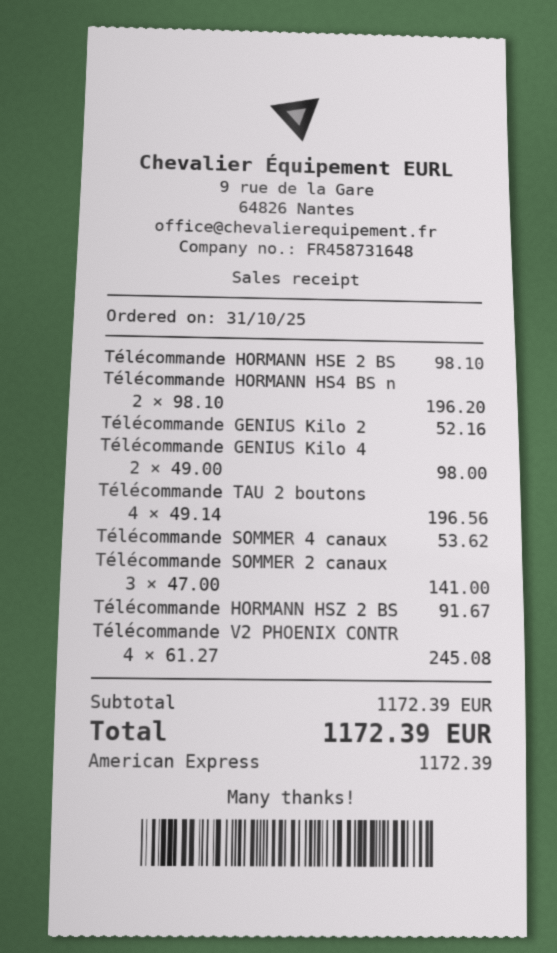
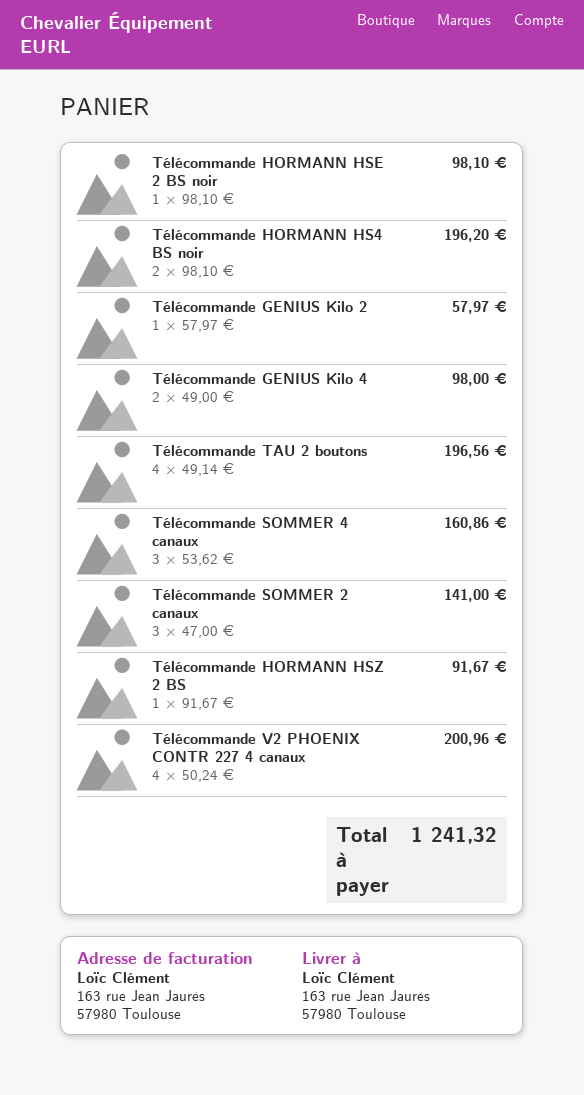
Télécommande GENIUS Kilo 2: 1 x 52.16 = 52.16 -> 1 x 57.97 = 57.97
Télécommande SOMMER 4 canaux: 1 x 53.62 = 53.62 -> 3 x 53.62 = 160.86
Télécommande V2 PHOENIX CONTR: 4 x 61.27 = 245.08 -> 4 x 50.24 = 200.96
total: 1172.39 -> 1241.32

